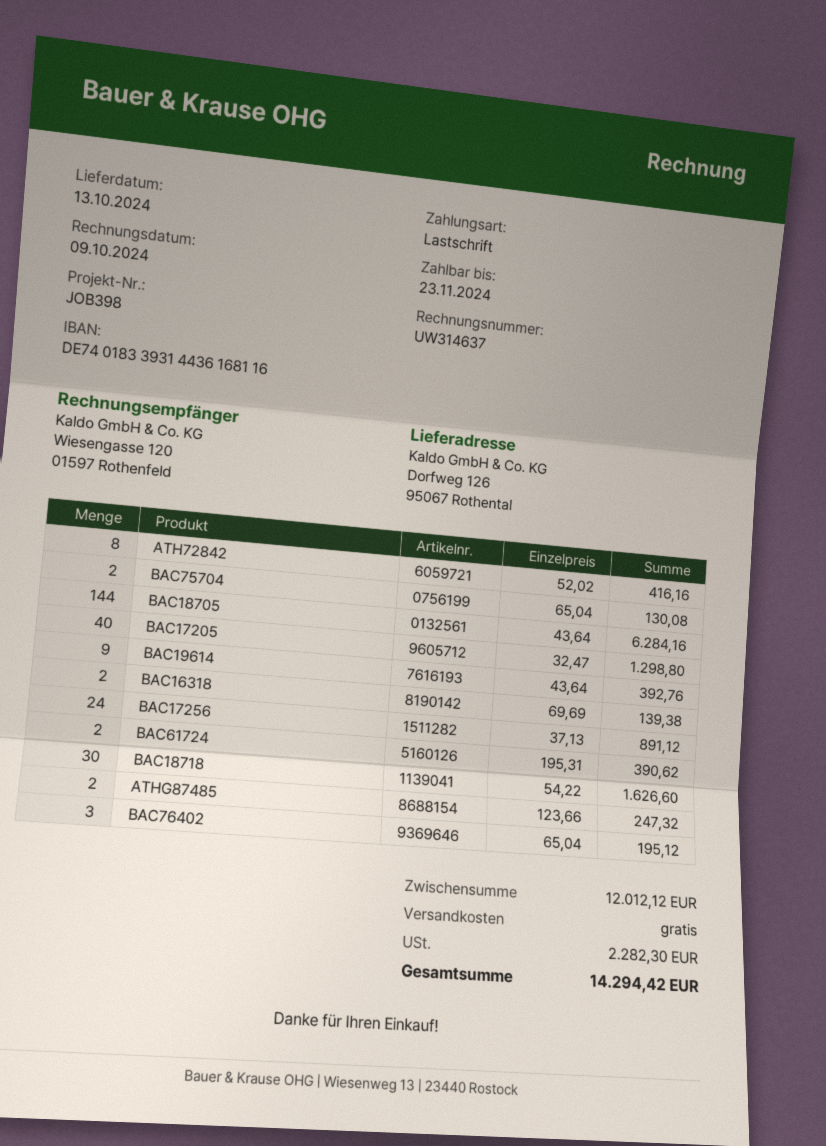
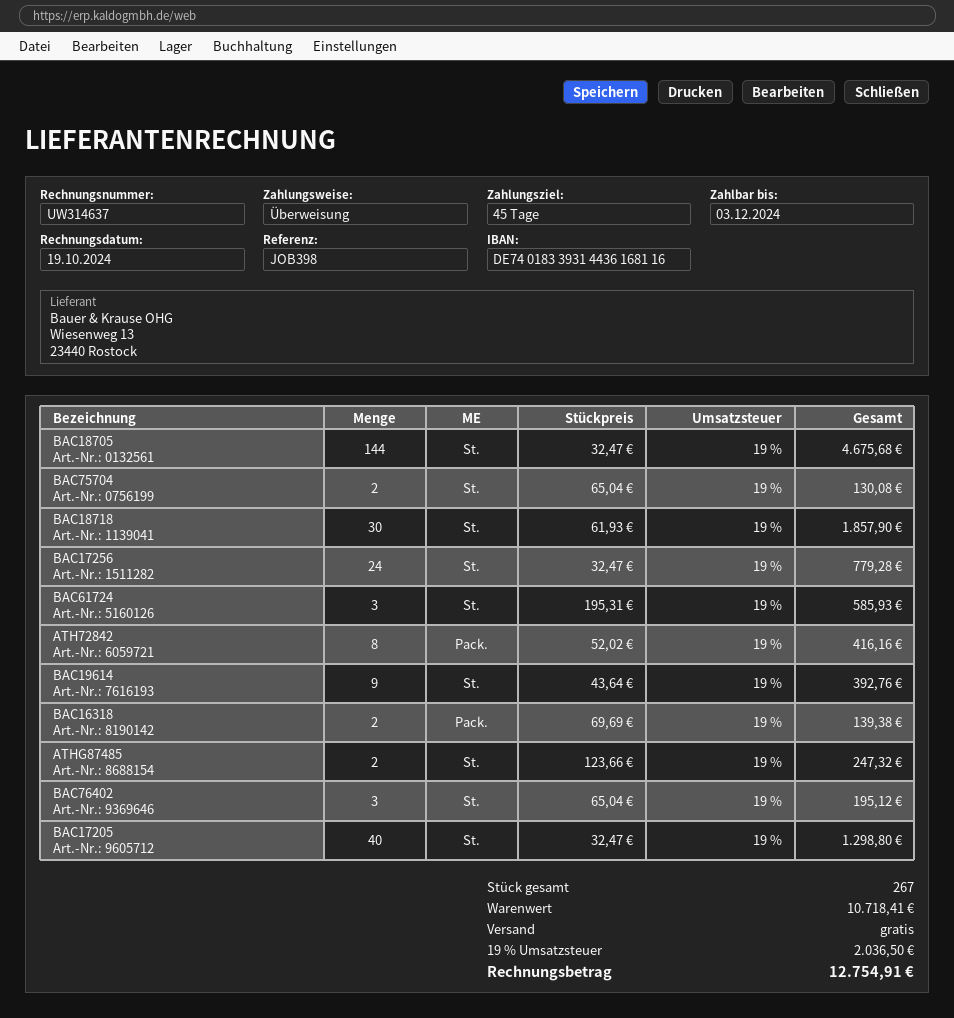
invoice date: 2024-10-09 -> 2024-10-19
due date: 2024-11-23 -> 2024-12-03
payment method: direct debit -> bank transfer
BAC18705: 144 x 43.64 = 6284.16 -> 144 x 32.47 = 4675.68
BAC17256: 24 x 37.13 = 891.12 -> 24 x 32.47 = 779.28
BAC61724: 2 x 195.31 = 390.62 -> 3 x 195.31 = 585.93
BAC18718: 30 x 54.22 = 1626.60 -> 30 x 61.93 = 1857.90
subtotal: 12012.12 -> 10718.41
tax: 2282.30 -> 2036.50
total: 14294.42 -> 12754.91

